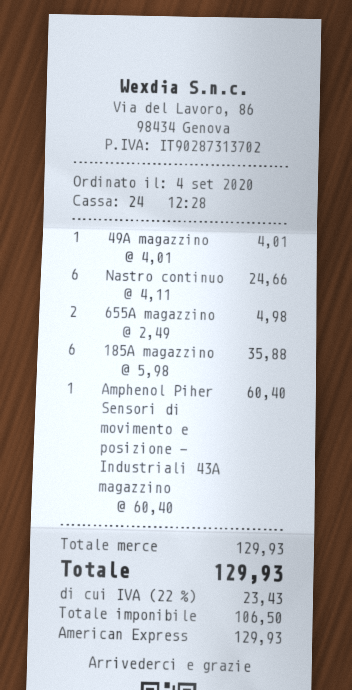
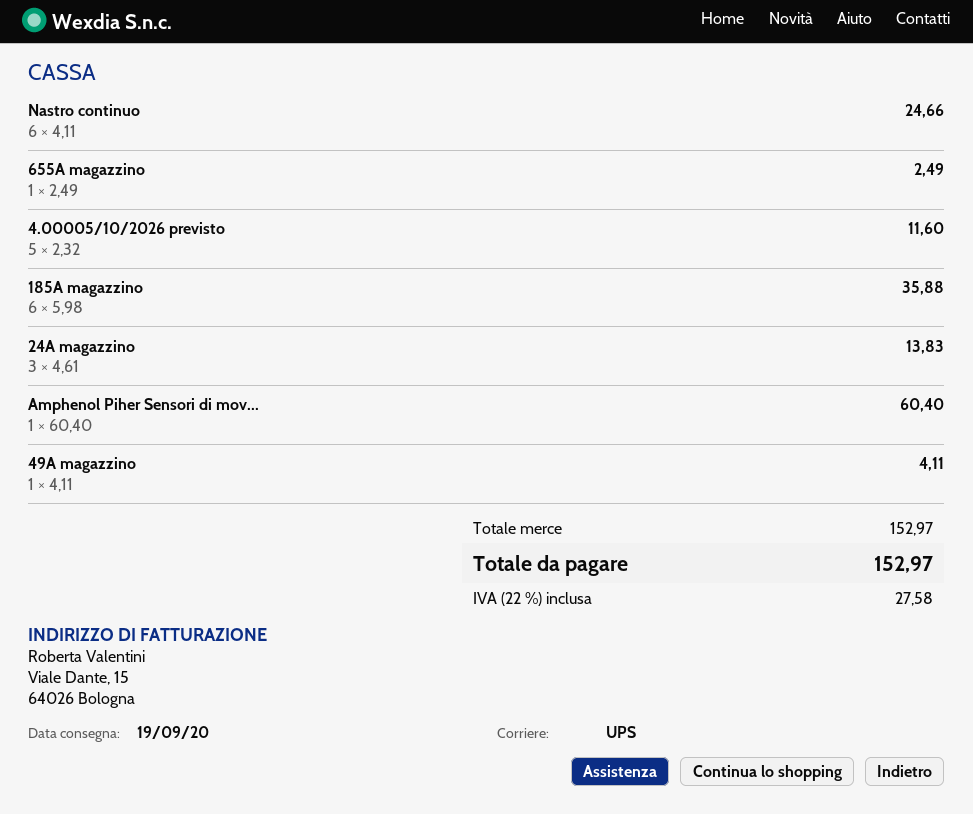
49A magazzino: 1 x 4.01 = 4.01 -> 1 x 4.11 = 4.11
655A magazzino: 2 x 2.49 = 4.98 -> 1 x 2.49 = 2.49
4.00005/10/2026 previsto: none -> 5 x 2.32 = 11.60
24A magazzino: none -> 3 x 4.61 = 13.83
subtotal: 129.93 -> 152.97
tax: 22% = 23.43 -> 22% = 27.58
total: 129.93 -> 152.97

